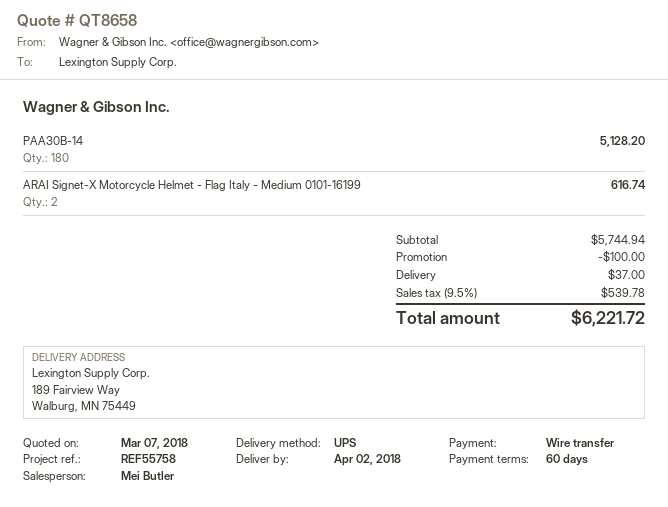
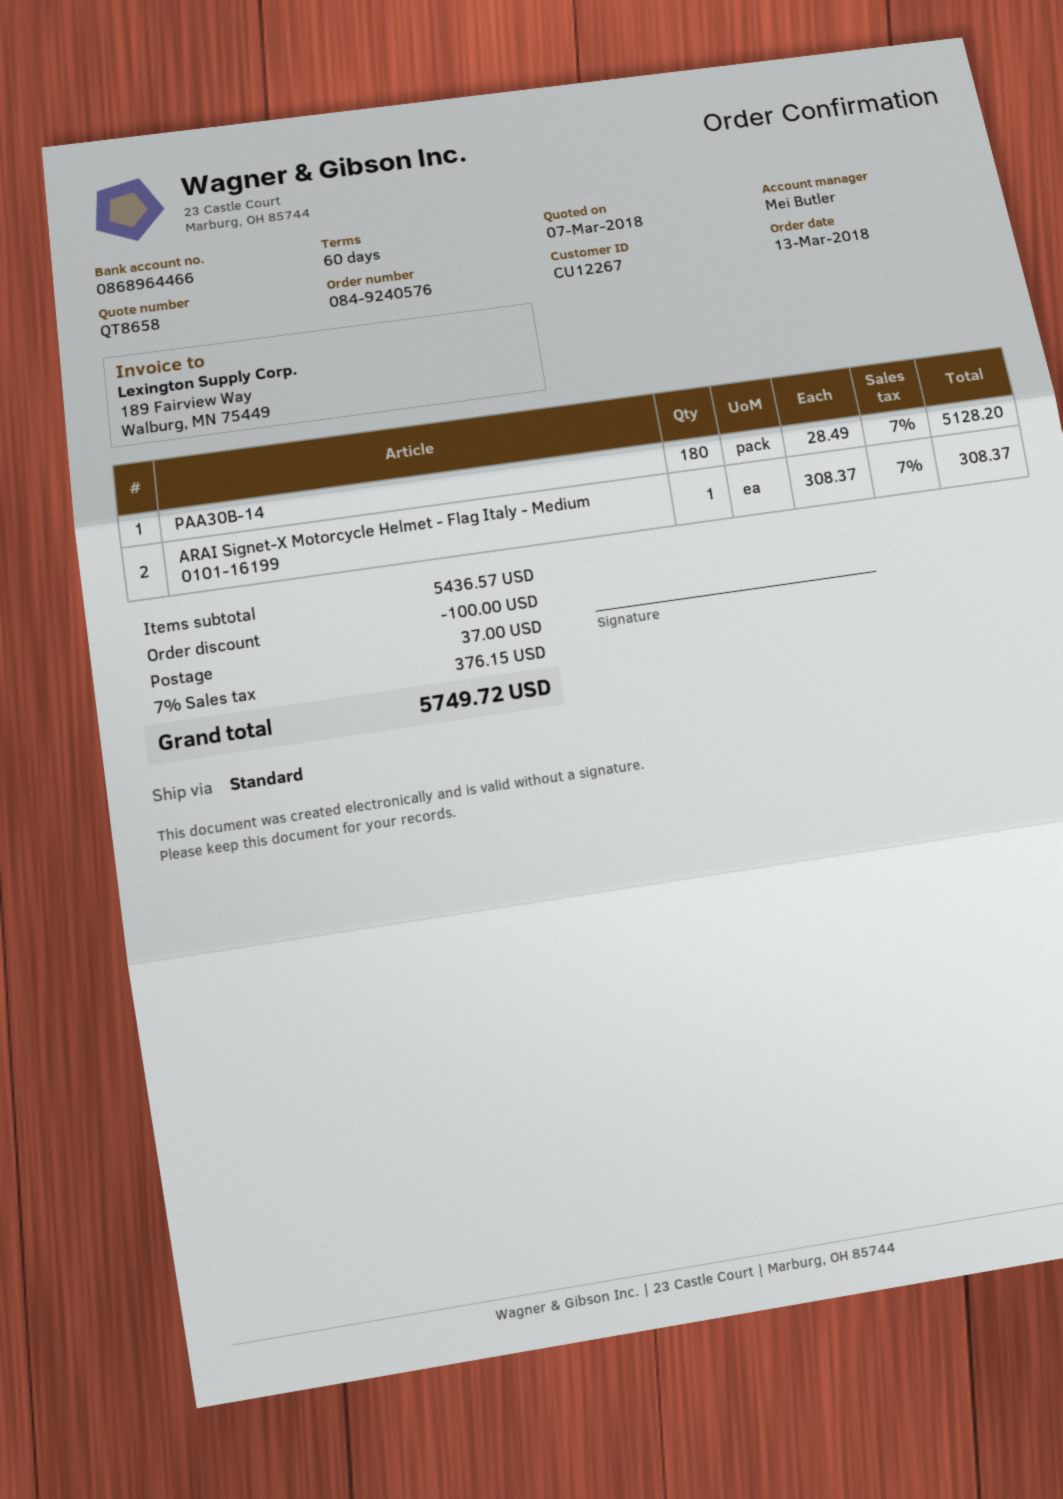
shipping method: UPS -> standard
ARAI Signet-X Motorcycle Helmet - Flag Italy - Medium 0101-16199: 2 for 616.74 -> 1 for 308.37
subtotal: 5744.94 -> 5436.57
tax: 9.5% = 539.78 -> 7% = 376.15
total: 6221.72 -> 5749.72

